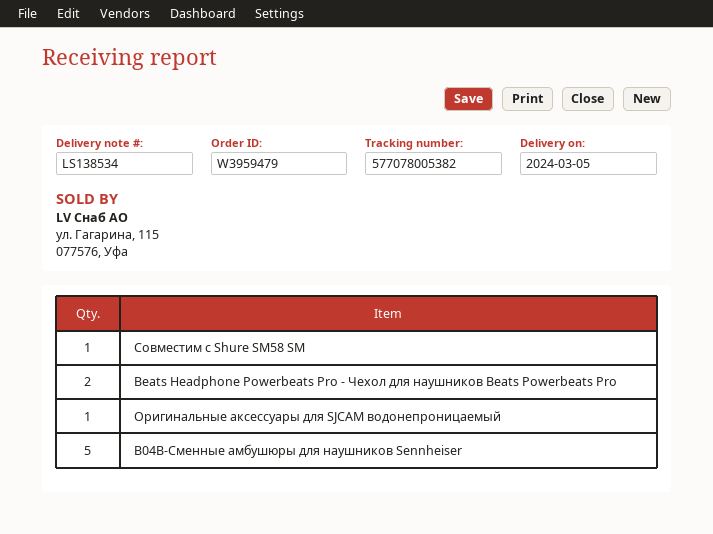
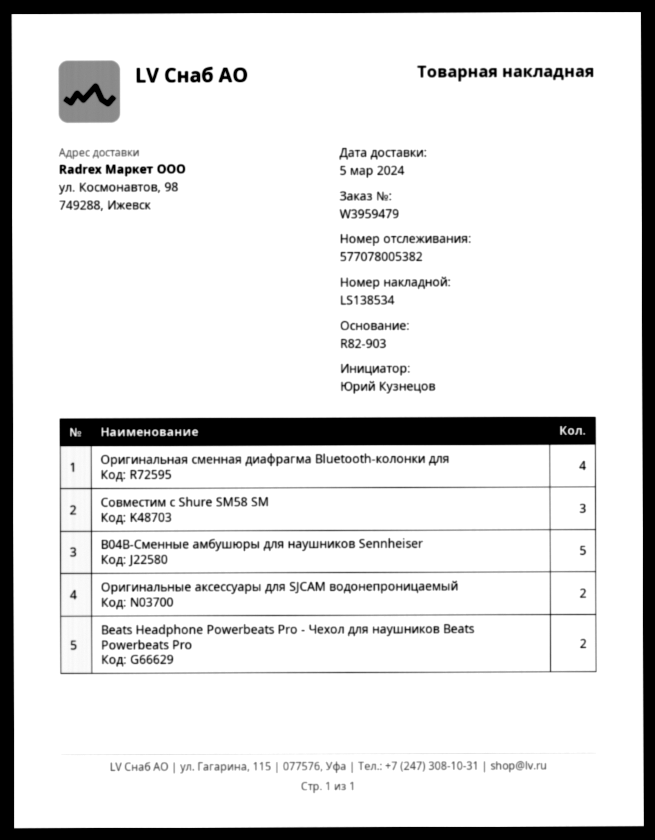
Совместим с Shure SM58 SM: 1 -> 3
Оригинальные аксессуары для SJCAM водонепроницаемый: 1 -> 2
Оригинальная сменная диафрагма Bluetooth-колонки для: none -> 4

